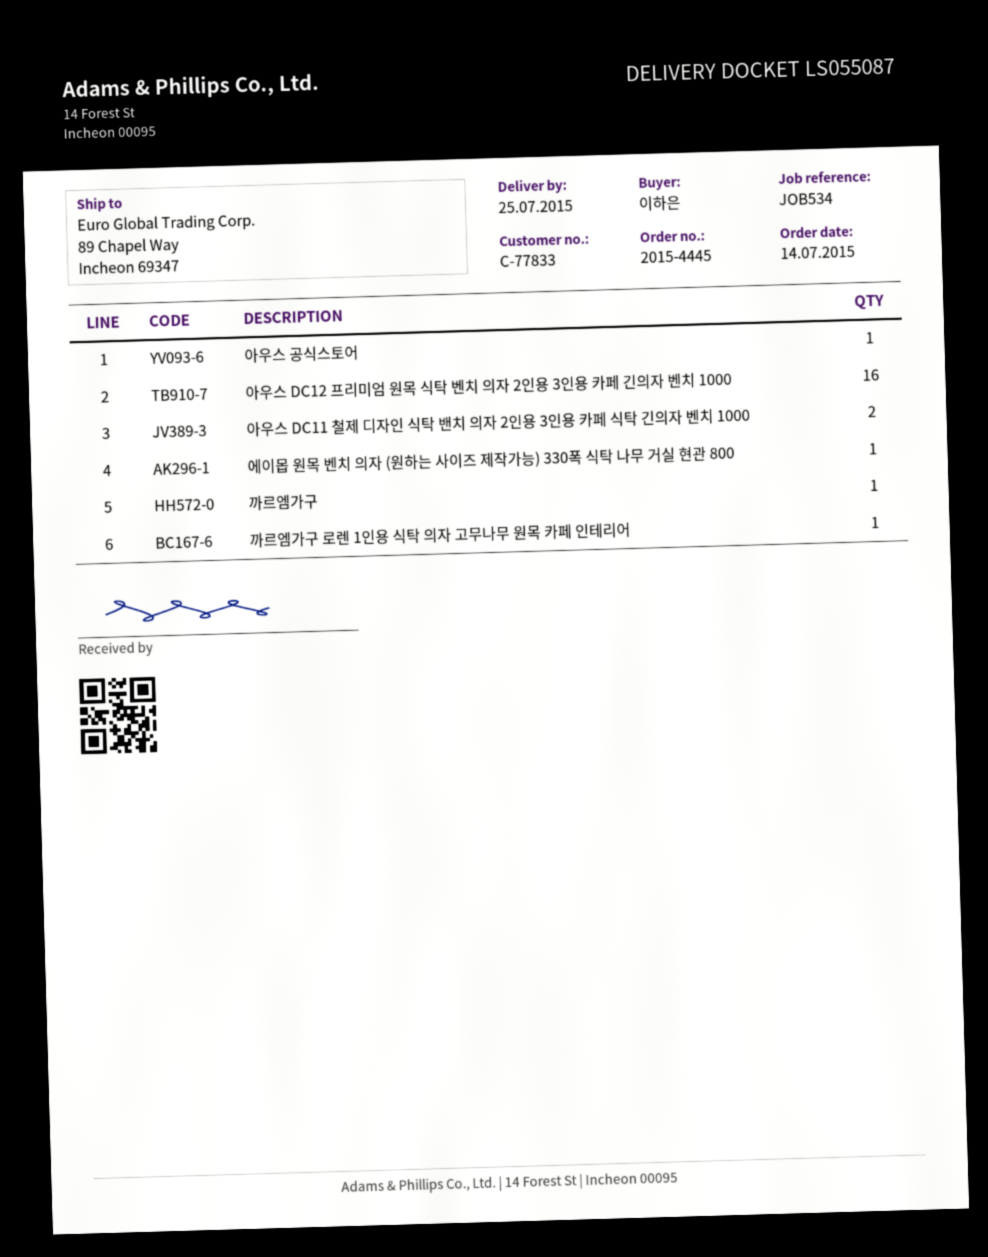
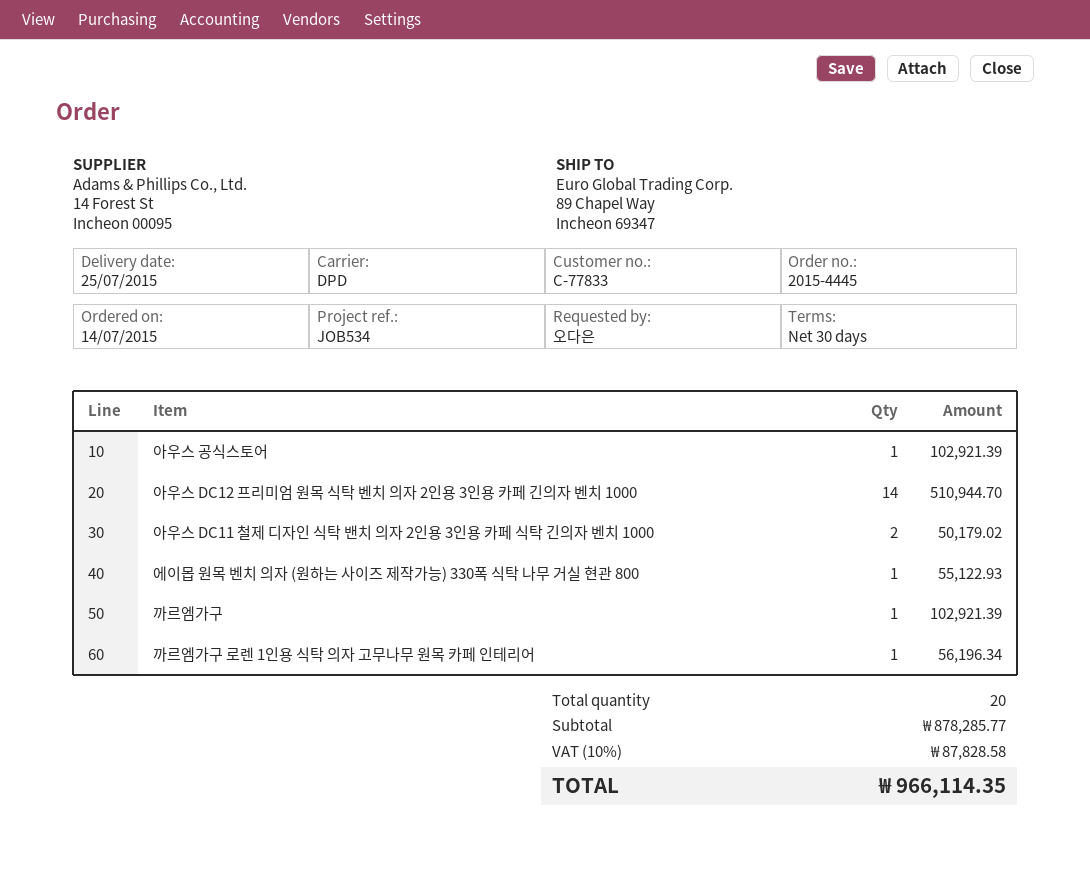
ordered by: 이하은 -> 오다은
아우스 DC12 프리미엄 원목 식탁 벤치 의자 2인용 3인용 카페 긴의자 벤치 1000: 16 -> 14

